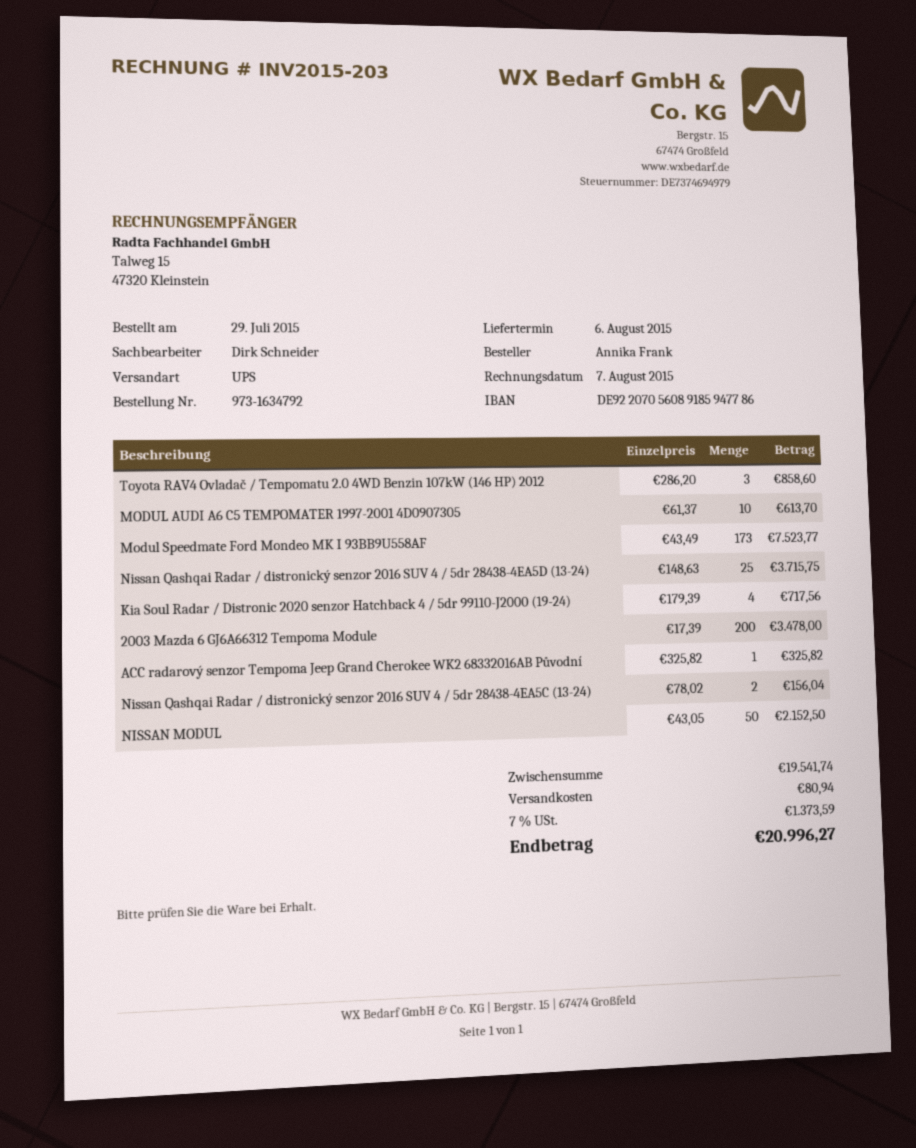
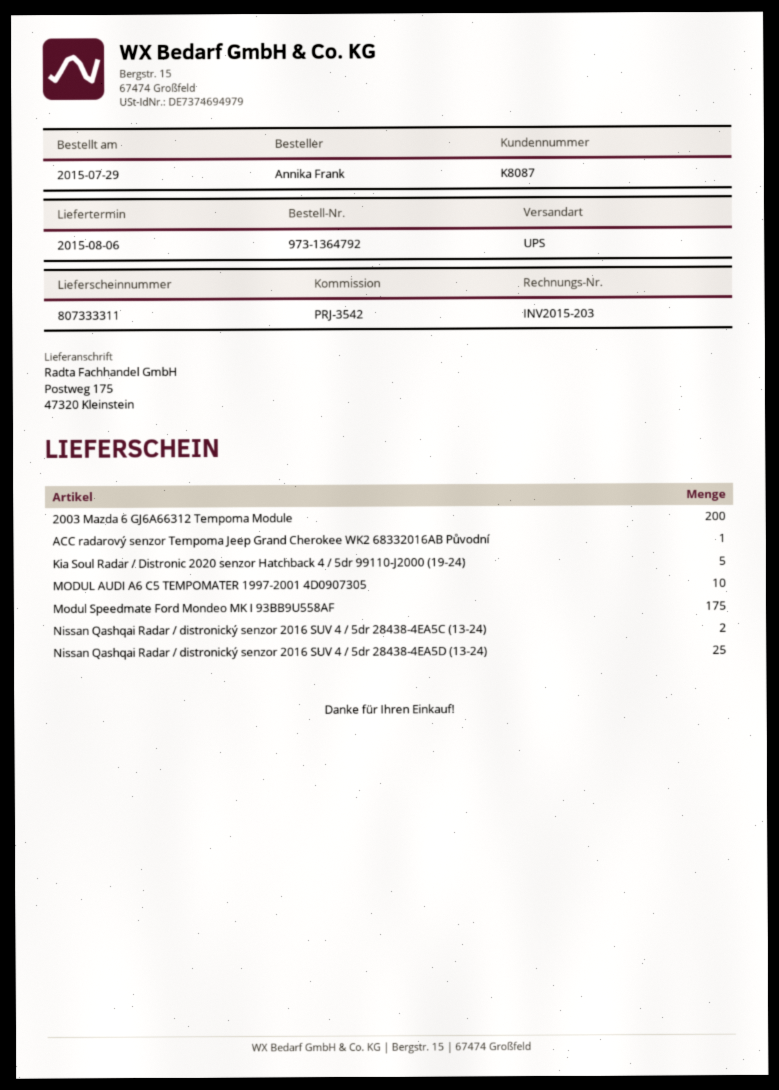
order number: 973-1634792 -> 973-1364792
Toyota RAV4 Ovladač / Tempomatu 2.0 4WD Benzin 107kW (146 HP) 2012: 3 -> none
Modul Speedmate Ford Mondeo MK I 93BB9U558AF: 173 -> 175
Kia Soul Radar / Distronic 2020 senzor Hatchback 4 / 5dr 99110-J2000 (19-24): 4 -> 5
NISSAN MODUL: 50 -> none

